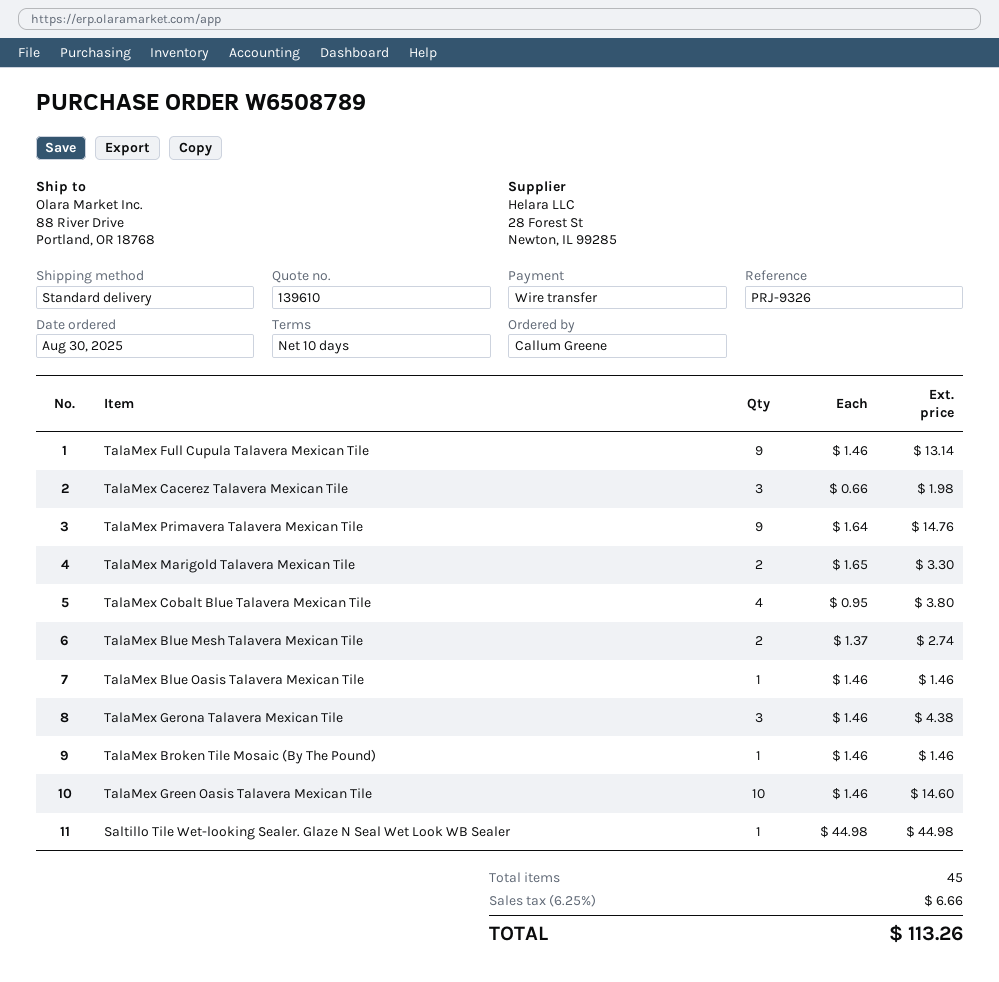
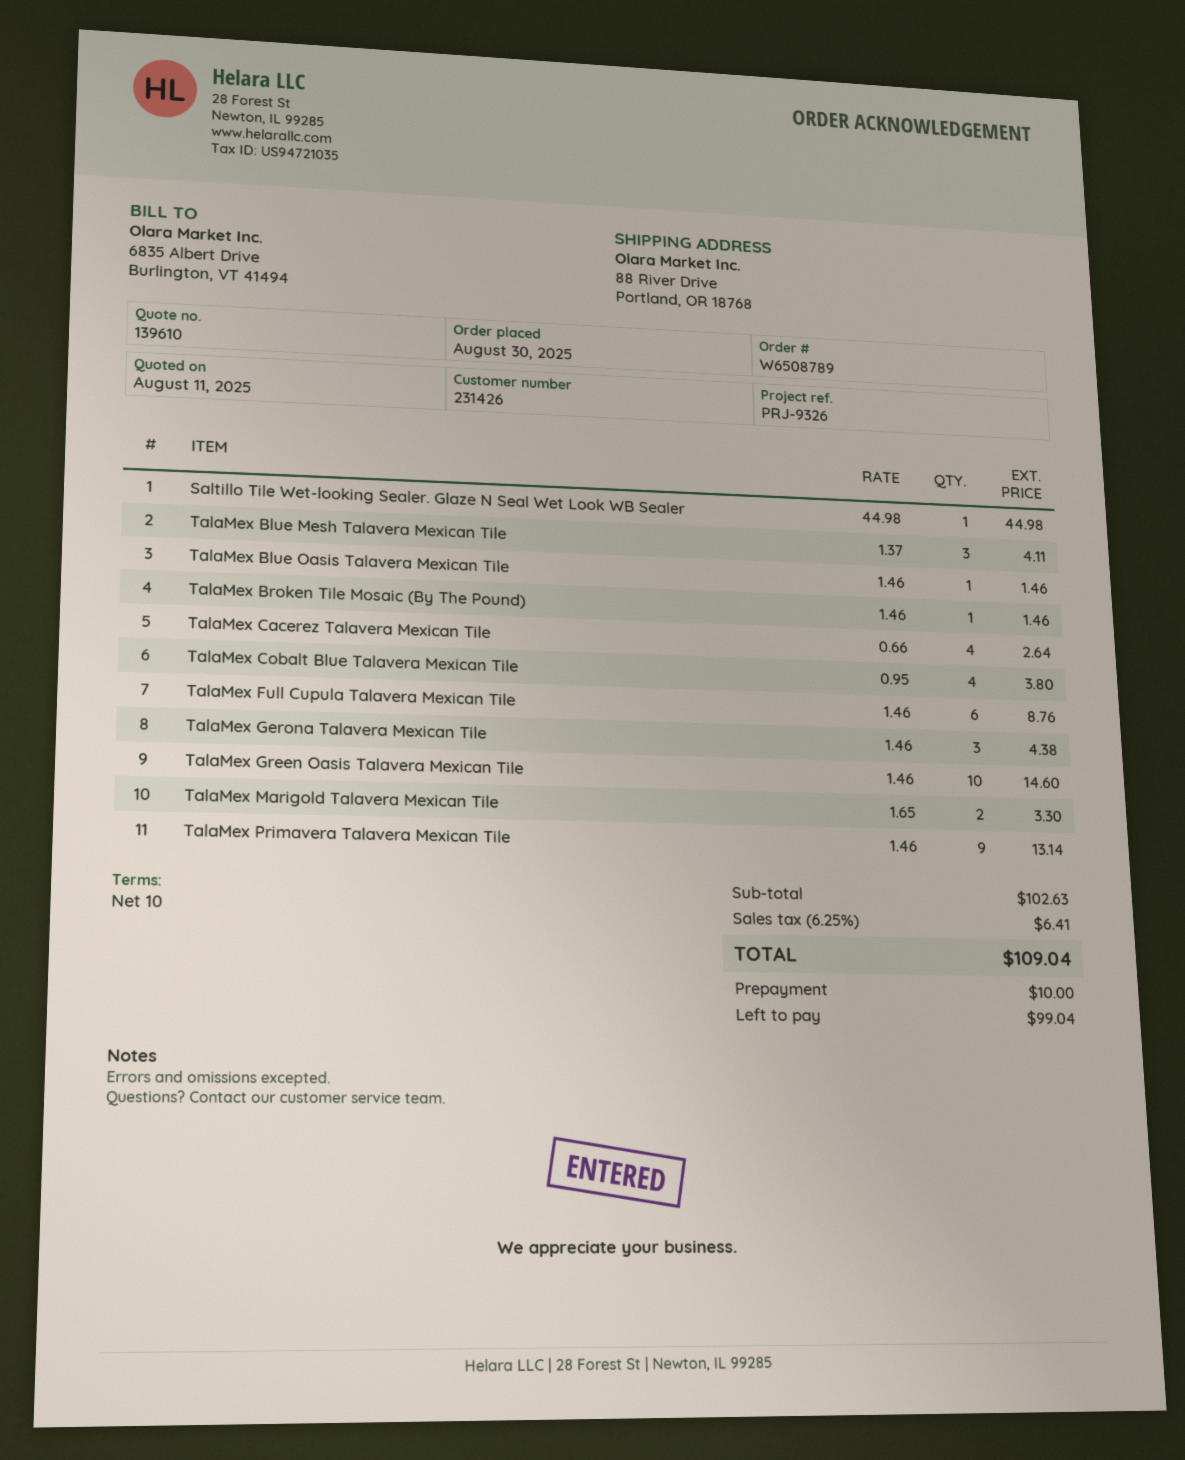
TalaMex Full Cupula Talavera Mexican Tile: 9 x 1.46 = 13.14 -> 6 x 1.46 = 8.76
TalaMex Cacerez Talavera Mexican Tile: 3 x 0.66 = 1.98 -> 4 x 0.66 = 2.64
TalaMex Primavera Talavera Mexican Tile: 9 x 1.64 = 14.76 -> 9 x 1.46 = 13.14
TalaMex Blue Mesh Talavera Mexican Tile: 2 x 1.37 = 2.74 -> 3 x 1.37 = 4.11
tax: 6.25% = 6.66 -> 6.25% = 6.41
total: 113.26 -> 109.04

